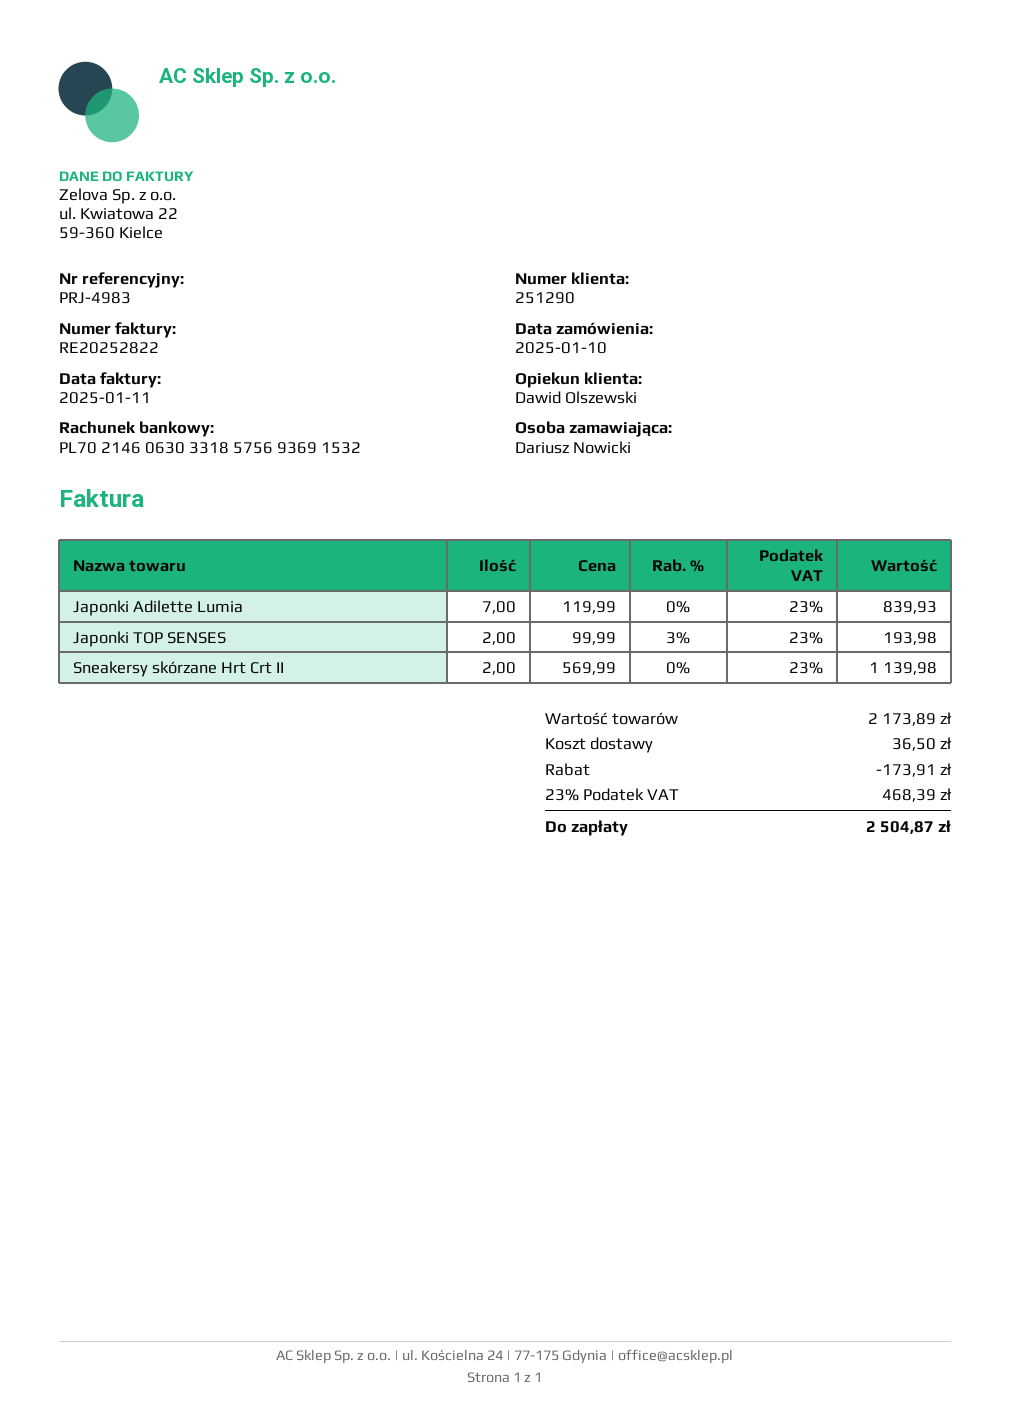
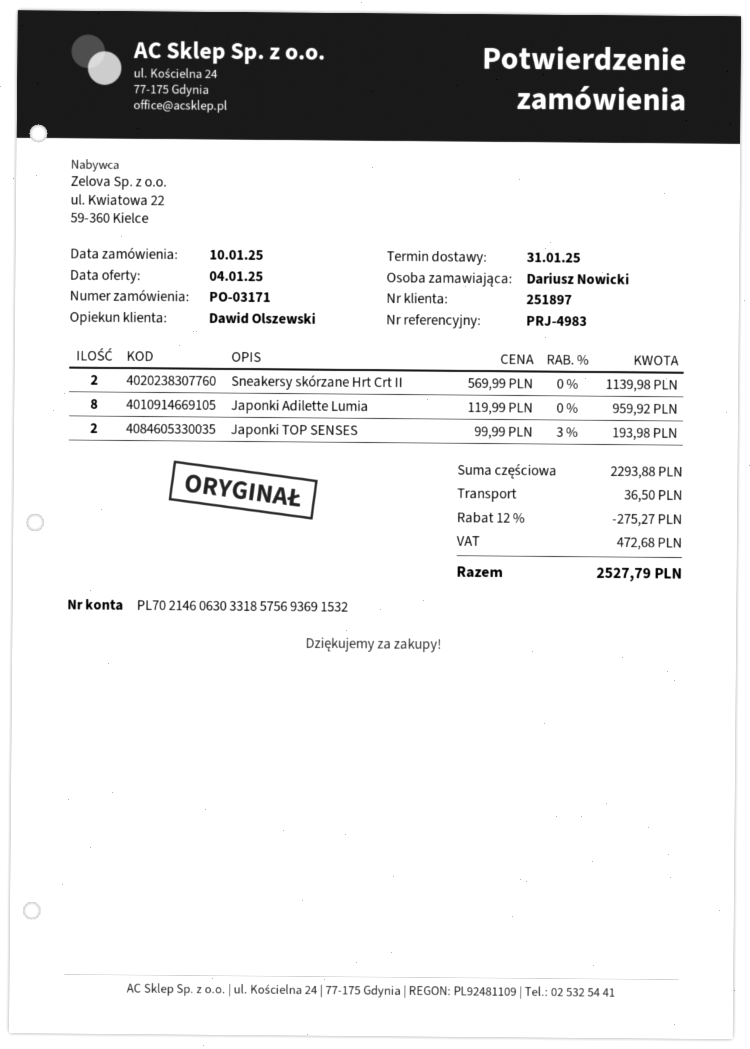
customer number: 251290 -> 251897
Japonki Adilette Lumia: 7 x 119.99 = 839.93 -> 8 x 119.99 = 959.92
subtotal: 2173.89 -> 2293.88
discount: 173.91 -> 275.27
tax: 468.39 -> 472.68
total: 2504.87 -> 2527.79

